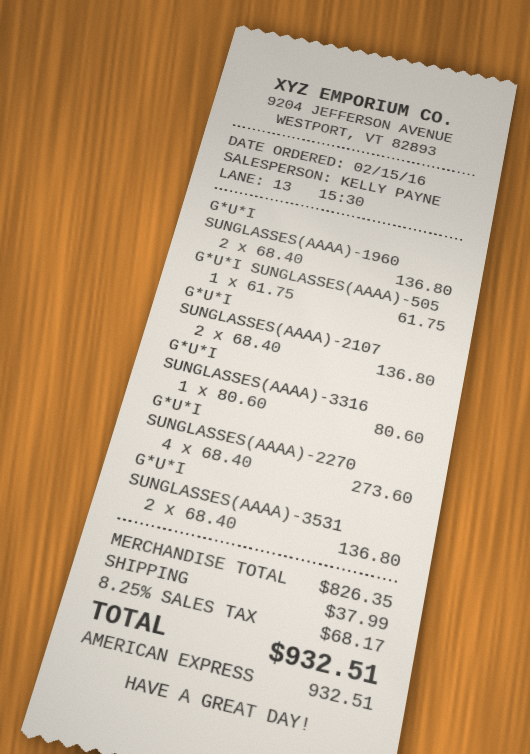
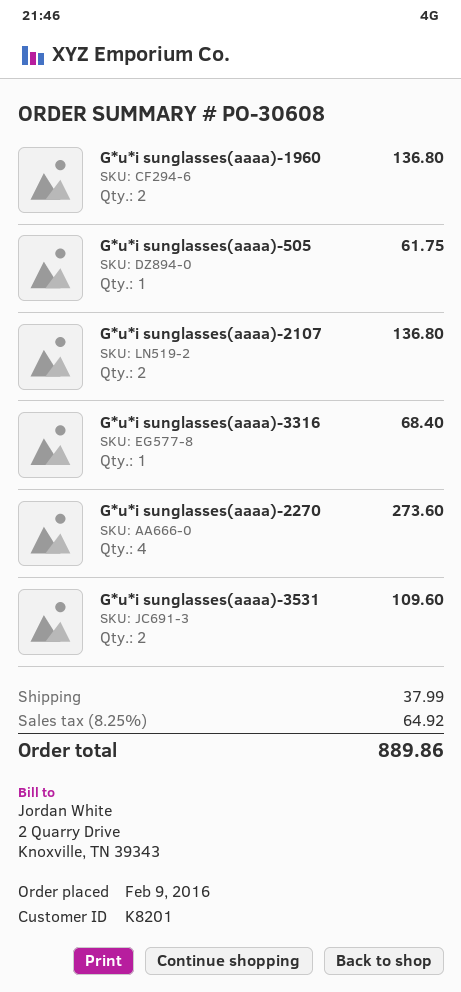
order date: 2016-02-15 -> 2016-02-09
G*U*I SUNGLASSES(AAAA)-3316: 1 for 80.60 -> 1 for 68.40
G*U*I SUNGLASSES(AAAA)-3531: 2 for 136.80 -> 2 for 109.60
tax: 8.25% = 68.17 -> 8.25% = 64.92
total: 932.51 -> 889.86

